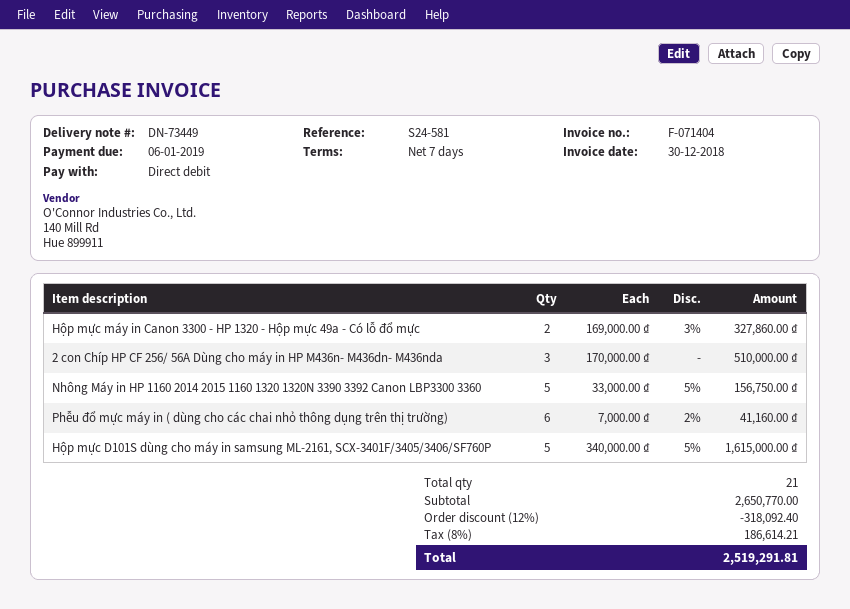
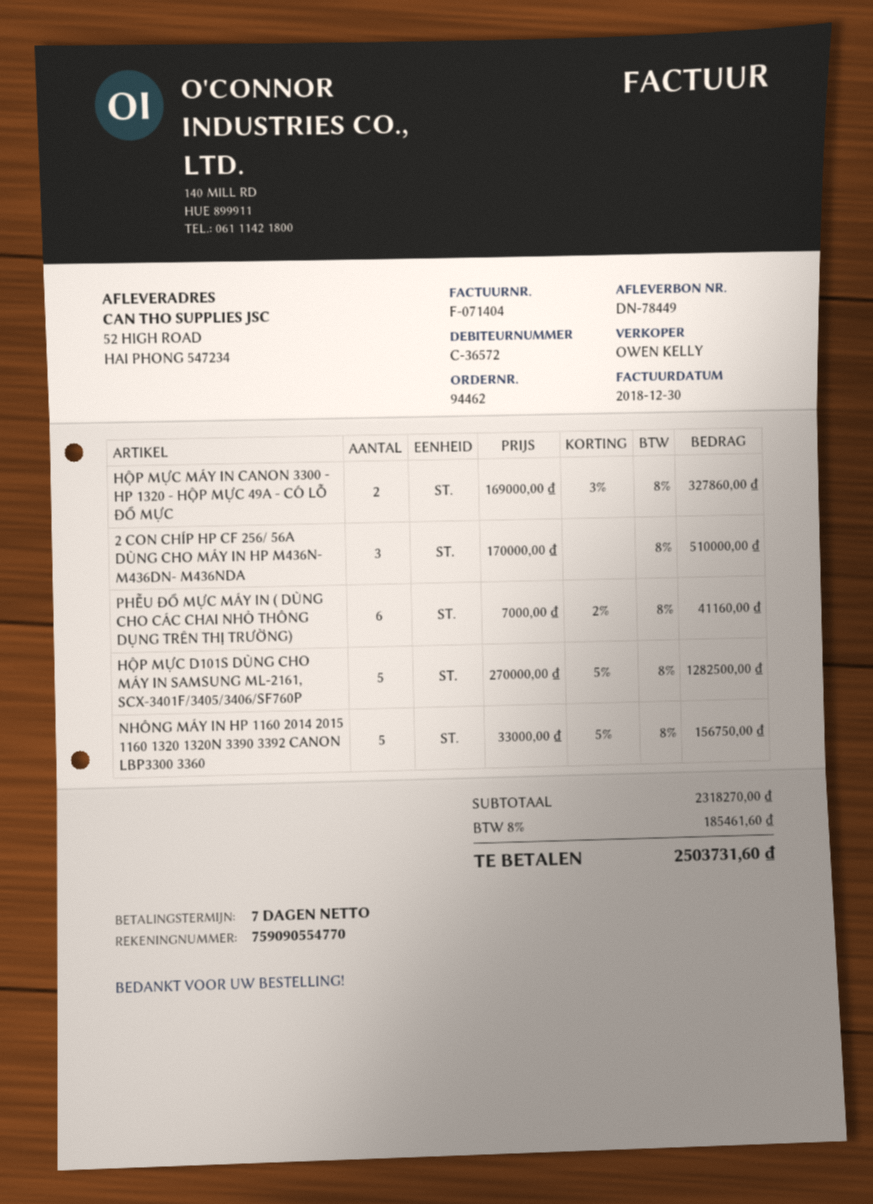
delivery note number: DN-73449 -> DN-78449
Hộp mực D101S dùng cho máy in samsung ML-2161, SCX-3401F/3405/3406/SF760P: 5 x 340000.00 - 5% = 1615000.00 -> 5 x 270000.00 - 5% = 1282500.00
subtotal: 2650770.00 -> 2318270.00
discount: 12% = 318092.40 -> none
tax: 8% = 186614.21 -> 8% = 185461.60
total: 2519291.81 -> 2503731.60

